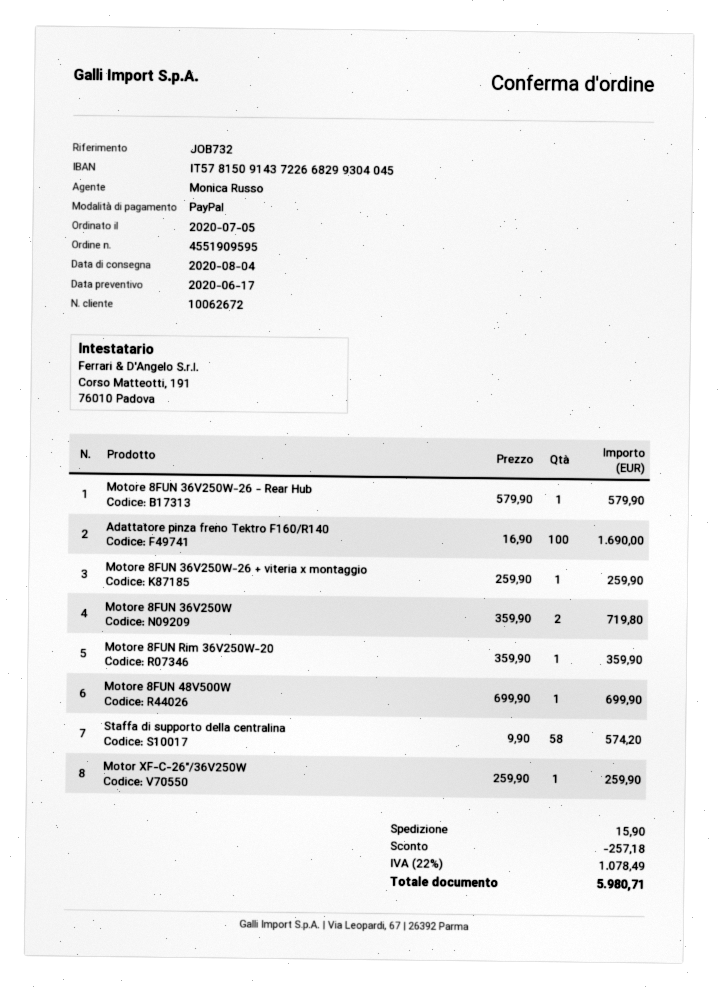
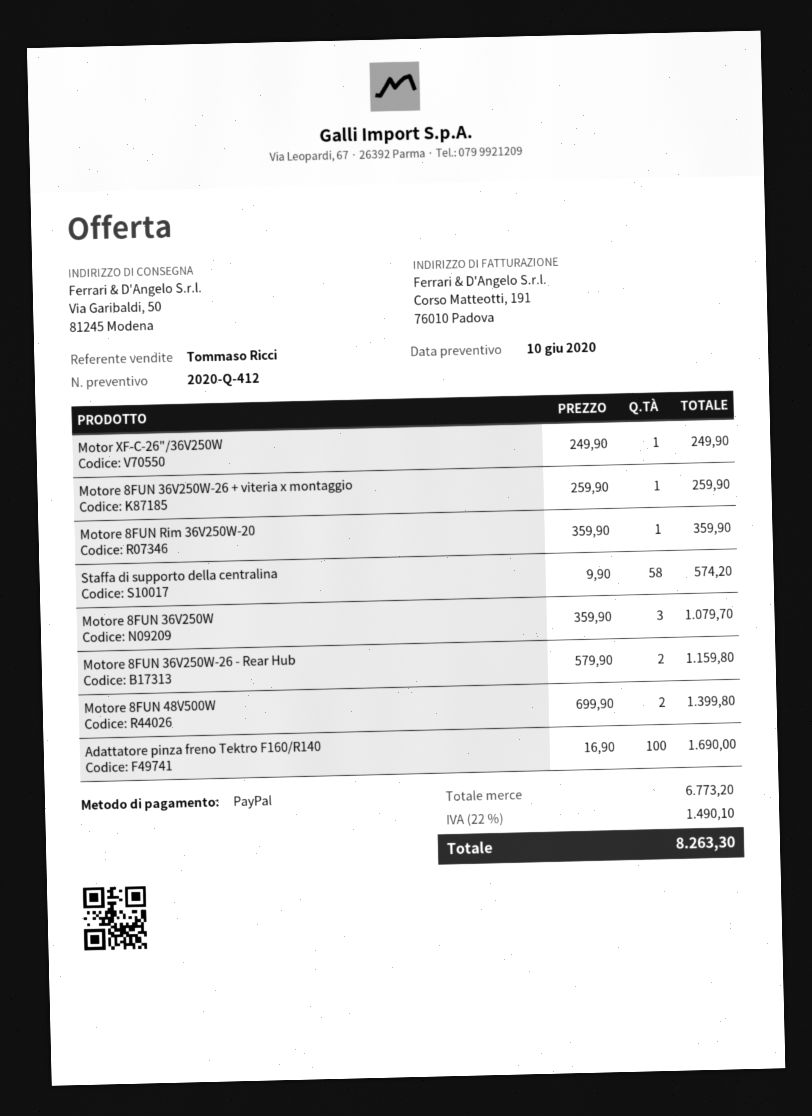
quote date: 2020-06-17 -> 2020-06-10
sales rep: Monica Russo -> Tommaso Ricci
Motore 8FUN 36V250W-26 - Rear Hub: 1 x 579.90 = 579.90 -> 2 x 579.90 = 1159.80
Motore 8FUN 36V250W: 2 x 359.90 = 719.80 -> 3 x 359.90 = 1079.70
Motore 8FUN 48V500W: 1 x 699.90 = 699.90 -> 2 x 699.90 = 1399.80
Motor XF-C-26"/36V250W: 1 x 259.90 = 259.90 -> 1 x 249.90 = 249.90
discount: 257.18 -> none
shipping: 15.90 -> none
tax: 22% = 1078.49 -> 22% = 1490.10
total: 5980.71 -> 8263.30

